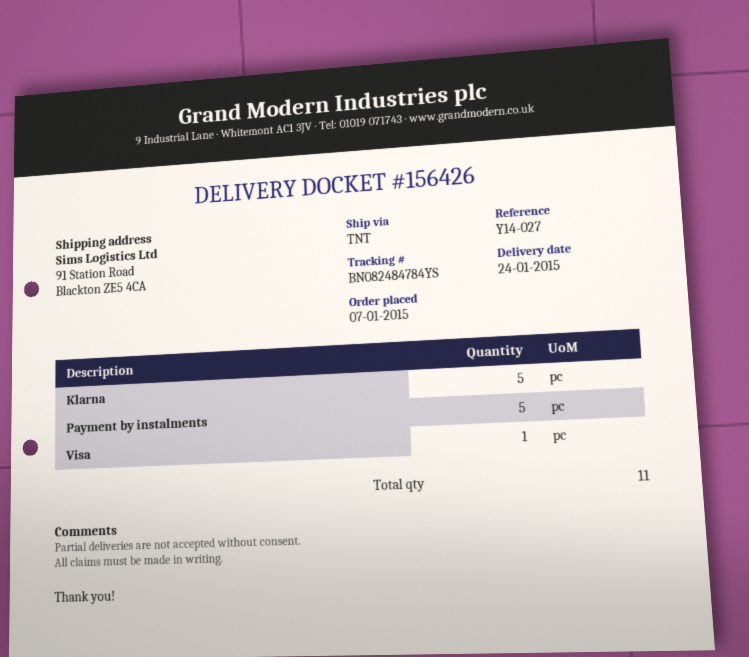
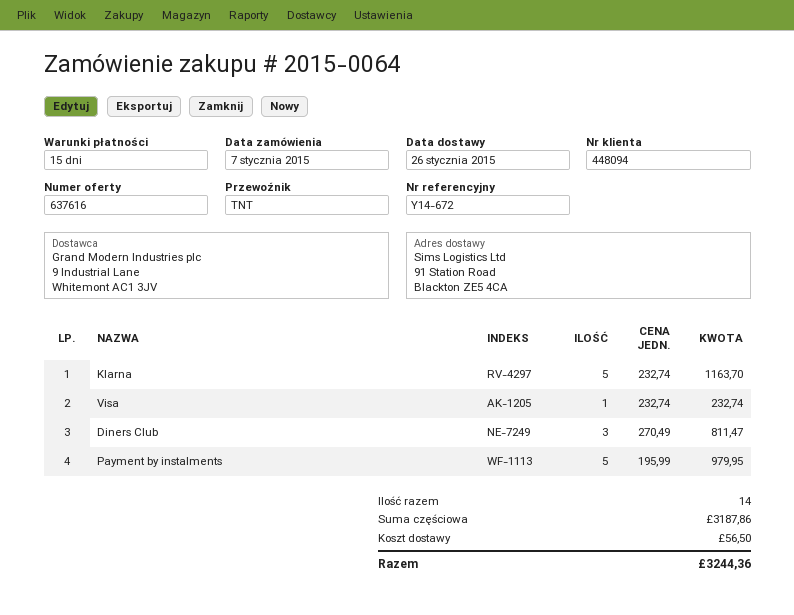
delivery date: 2015-01-24 -> 2015-01-26
reference: Y14-027 -> Y14-672
Diners Club: none -> 3
total quantity: 11 -> 14

